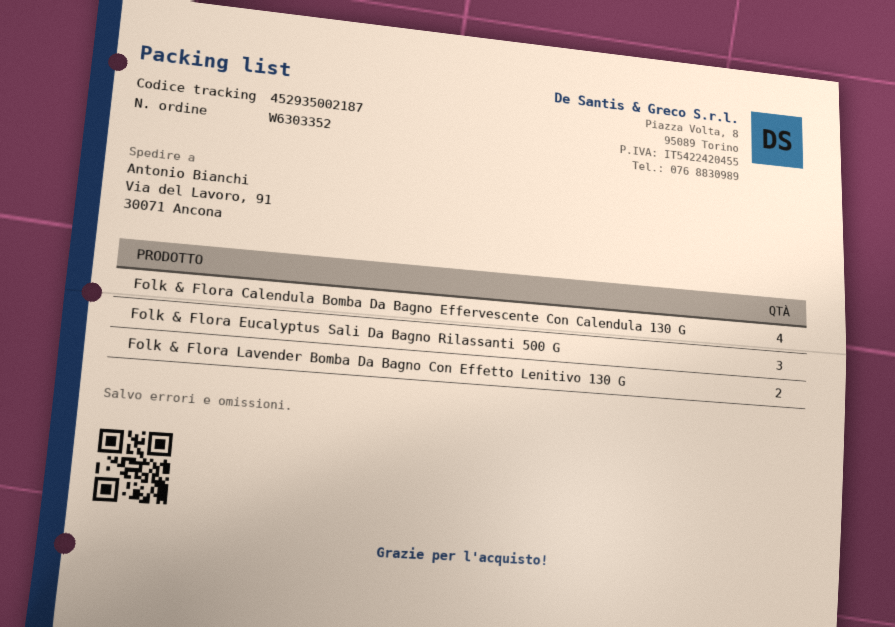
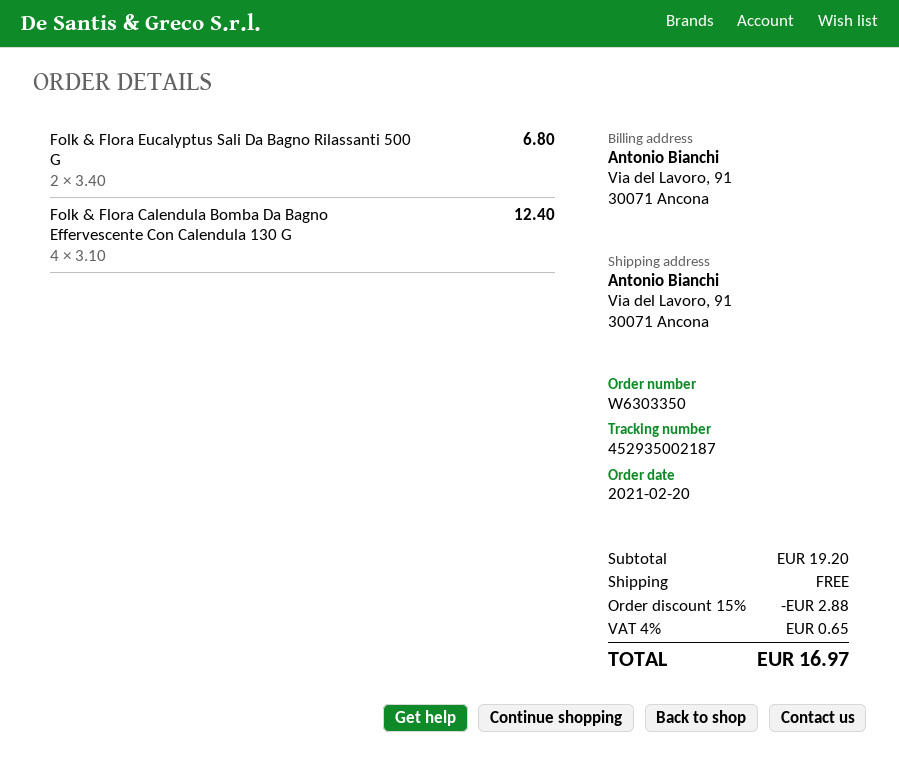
order number: W6303352 -> W6303350
Folk & Flora Eucalyptus Sali Da Bagno Rilassanti 500 G: 3 -> 2
Folk & Flora Lavender Bomba Da Bagno Con Effetto Lenitivo 130 G: 2 -> none

